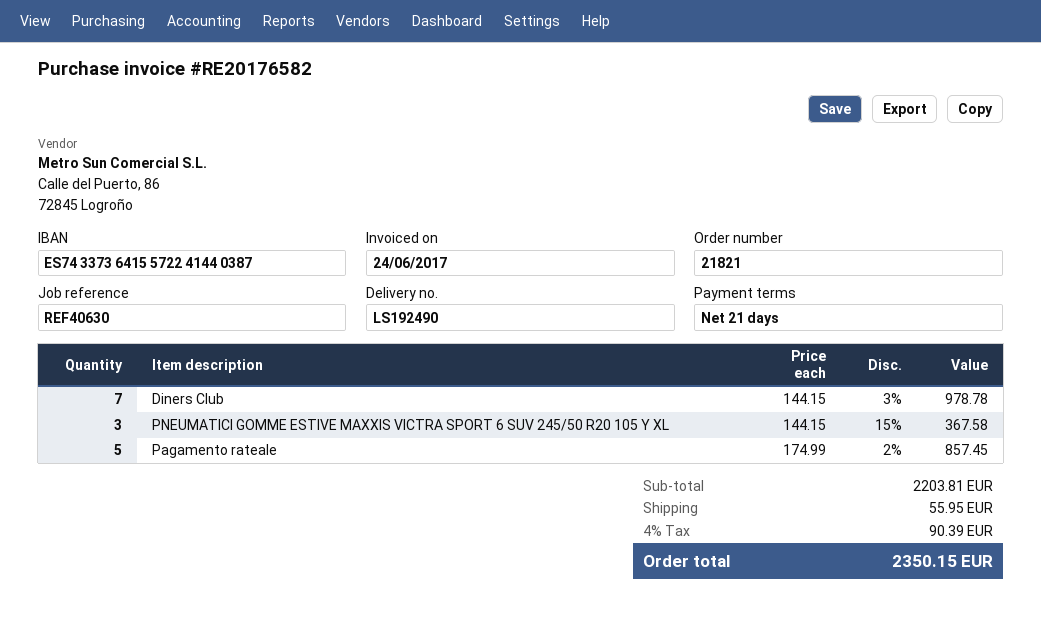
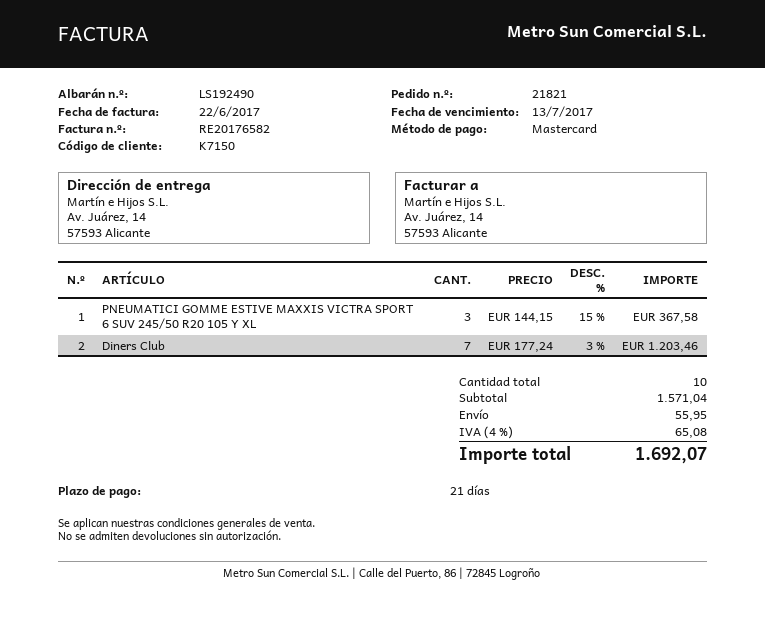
invoice date: 2017-06-24 -> 2017-06-22
Diners Club: 7 x 144.15 - 3% = 978.78 -> 7 x 177.24 - 3% = 1203.46
Pagamento rateale: 5 x 174.99 - 2% = 857.45 -> none
subtotal: 2203.81 -> 1571.04
tax: 4% = 90.39 -> 4% = 65.08
total: 2350.15 -> 1692.07

